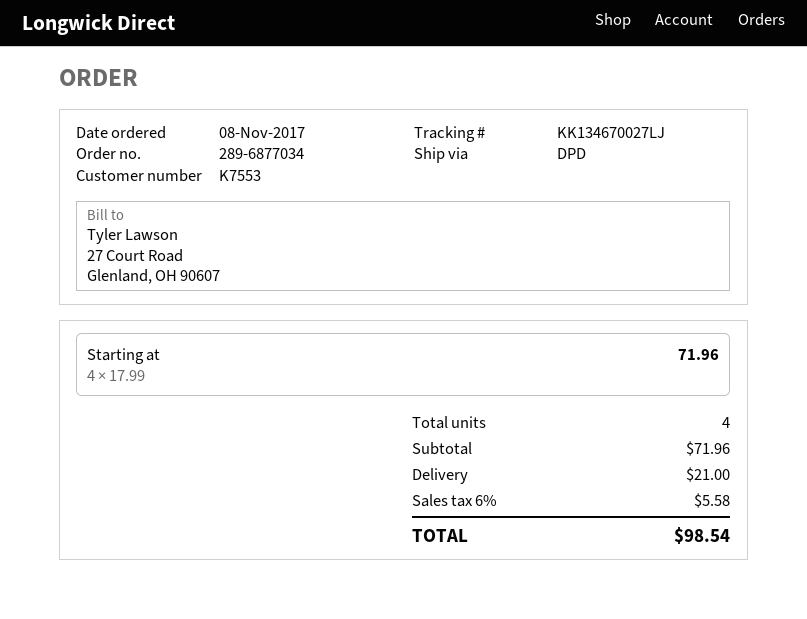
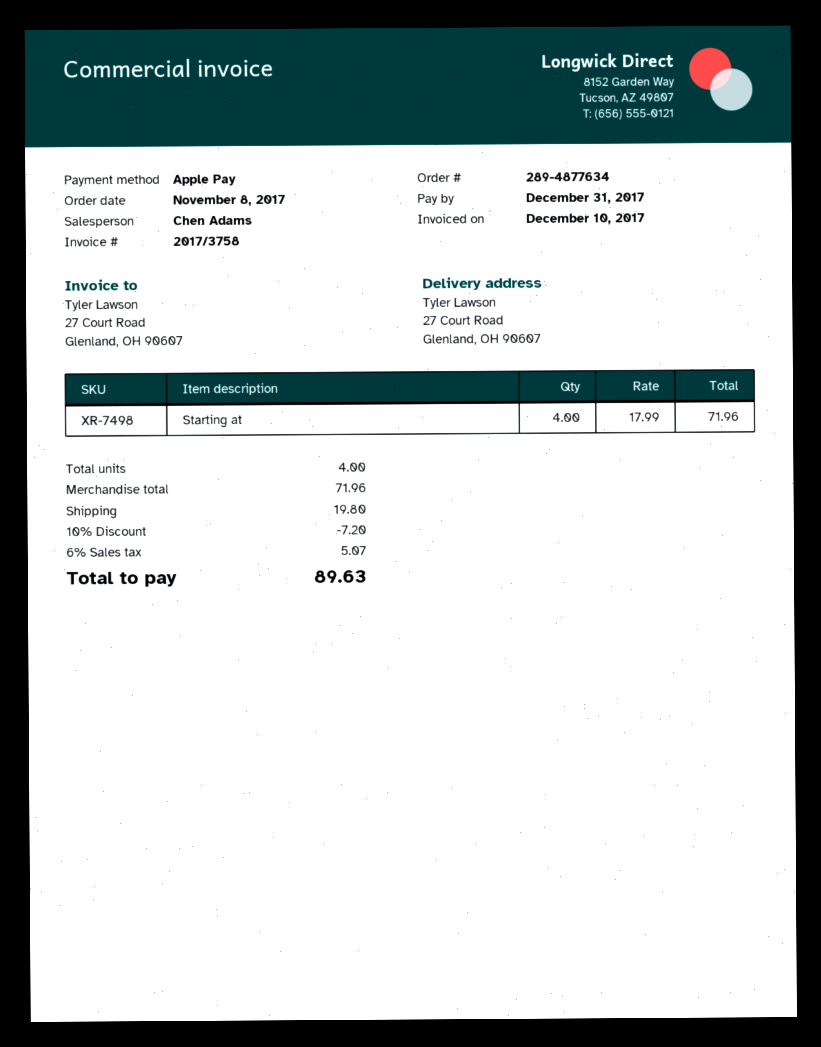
order number: 289-6877034 -> 289-4877634
discount: none -> 10% = 7.20
shipping: 21.00 -> 19.80
tax: 6% = 5.58 -> 6% = 5.07
total: 98.54 -> 89.63

